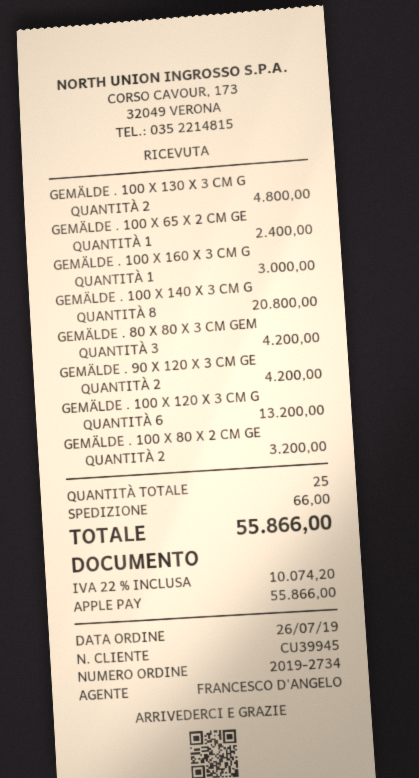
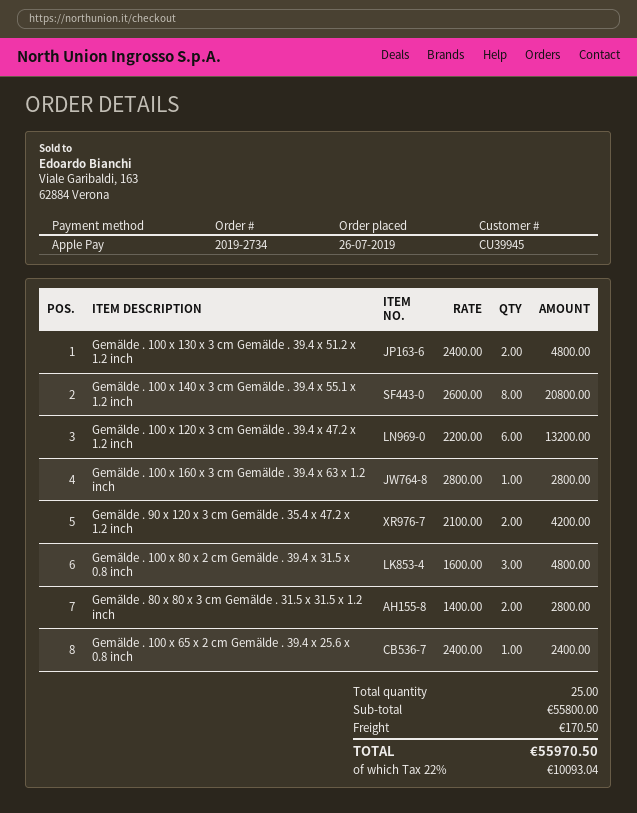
GEMÄLDE . 100 X 160 X 3 CM G: 1 for 3000.00 -> 1 for 2800.00
GEMÄLDE . 80 X 80 X 3 CM GEM: 3 for 4200.00 -> 2 for 2800.00
GEMÄLDE . 100 X 80 X 2 CM GE: 2 for 3200.00 -> 3 for 4800.00
shipping: 66.00 -> 170.50
tax: 22% = 10074.20 -> 22% = 10093.04
total: 55866.00 -> 55970.50

